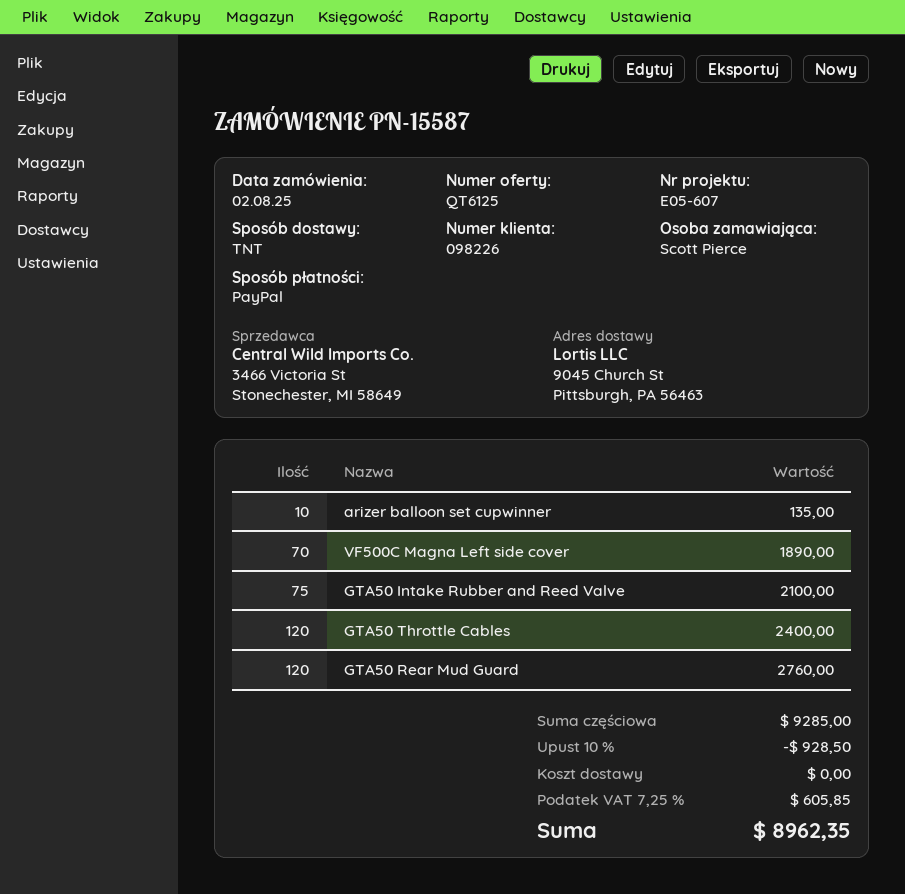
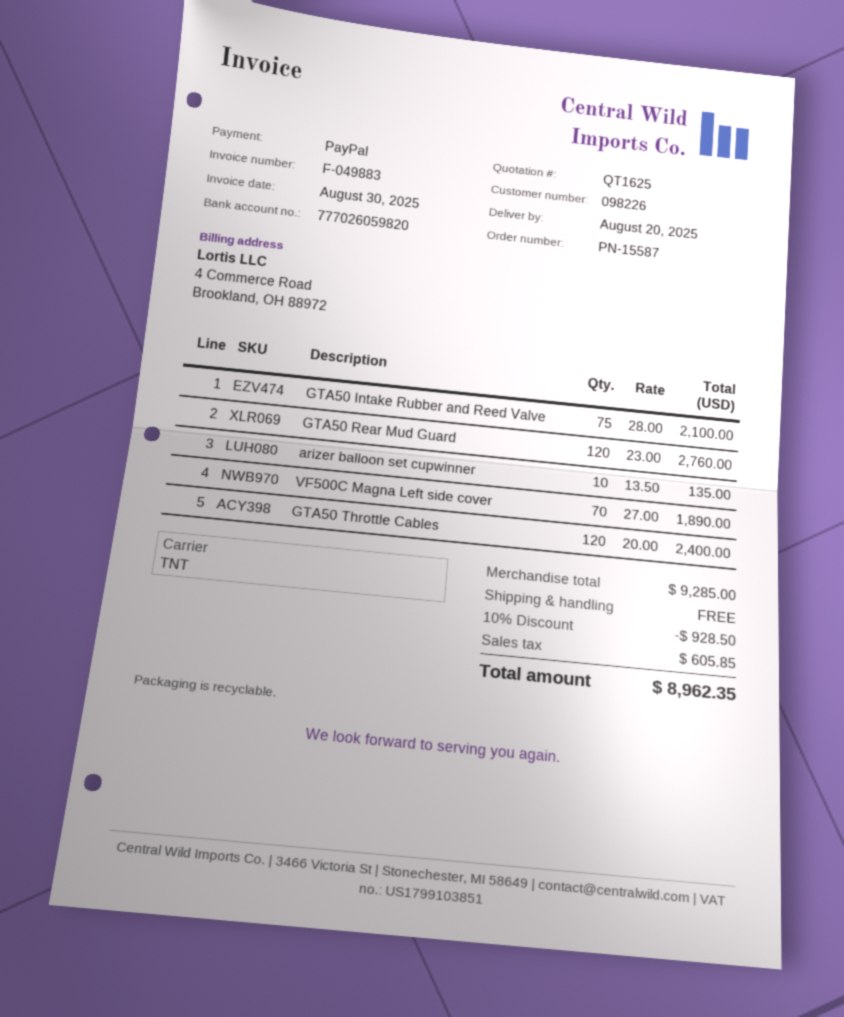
quote number: QT6125 -> QT1625

